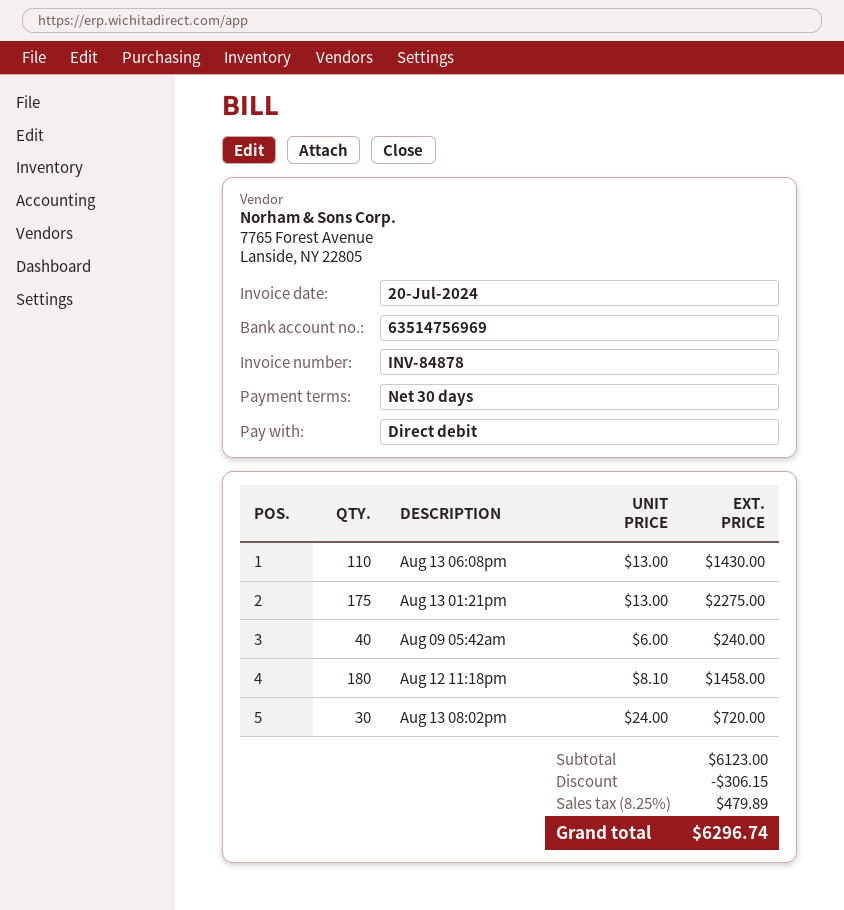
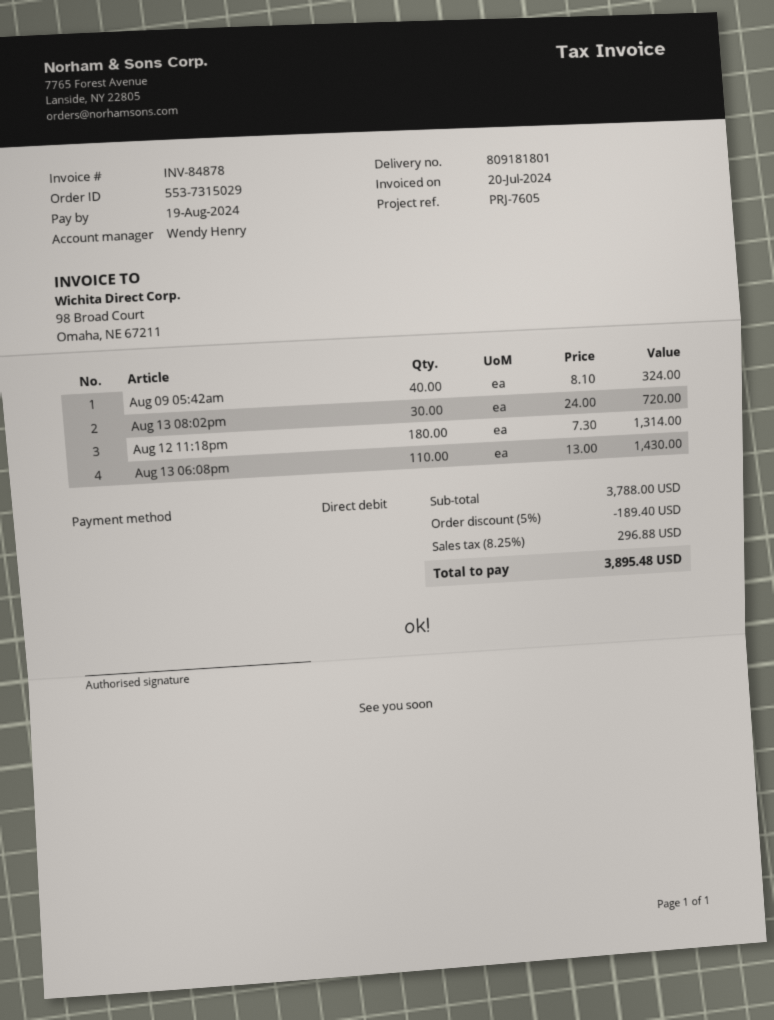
Aug 13 01:21pm: 175 x 13.00 = 2275.00 -> none
Aug 09 05:42am: 40 x 6.00 = 240.00 -> 40 x 8.10 = 324.00
Aug 12 11:18pm: 180 x 8.10 = 1458.00 -> 180 x 7.30 = 1314.00
subtotal: 6123.00 -> 3788.00
discount: 306.15 -> 189.40
tax: 8.25% = 479.89 -> 8.25% = 296.88
total: 6296.74 -> 3895.48

